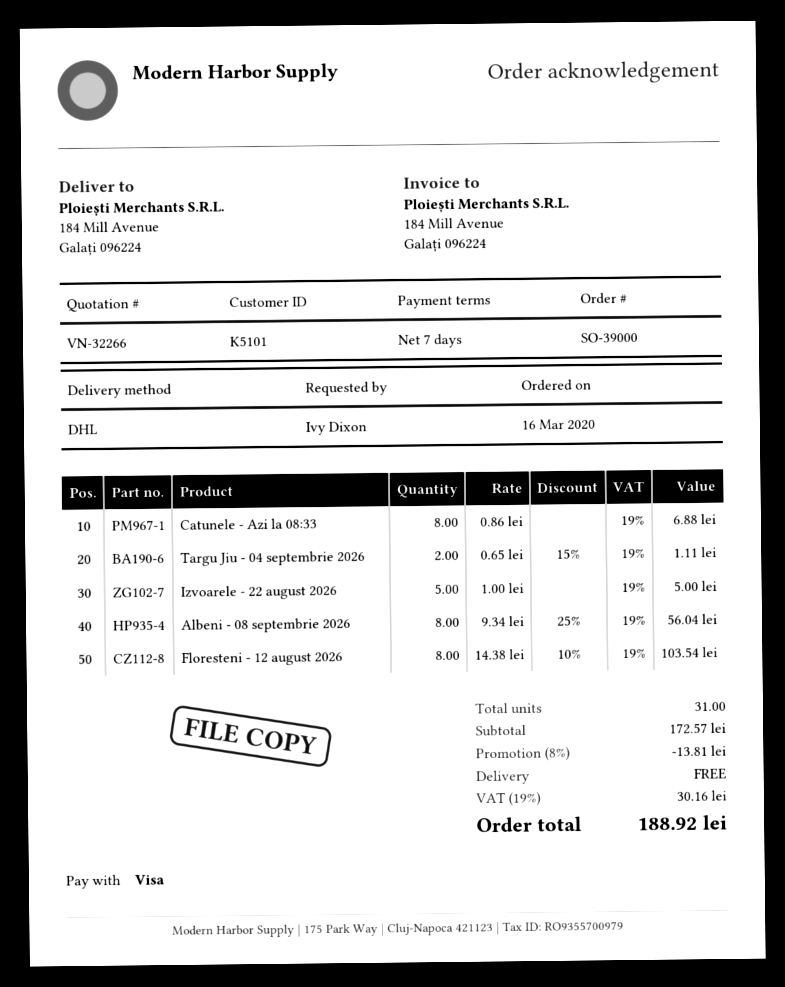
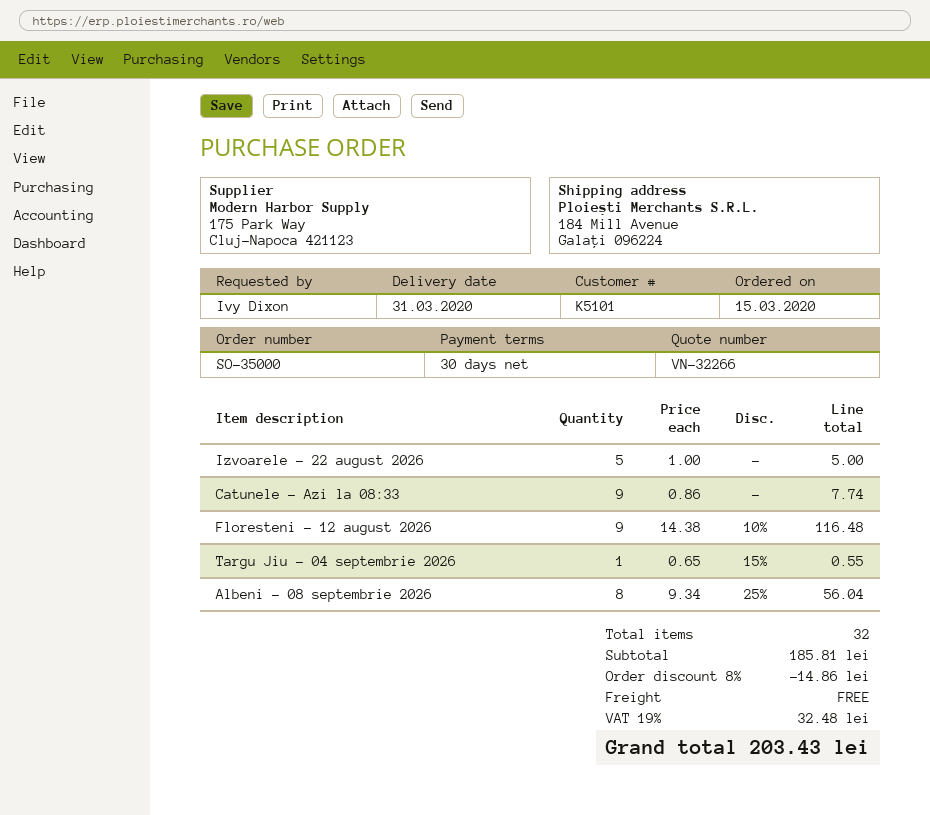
order number: SO-39000 -> SO-35000
order date: 2020-03-16 -> 2020-03-15
payment terms: 7 days -> 30 days
Catunele - Azi la 08:33: 8 x 0.86 = 6.88 -> 9 x 0.86 = 7.74
Targu Jiu - 04 septembrie 2026: 2 x 0.65 - 15% = 1.11 -> 1 x 0.65 - 15% = 0.55
Floresteni - 12 august 2026: 8 x 14.38 - 10% = 103.54 -> 9 x 14.38 - 10% = 116.48
total quantity: 31 -> 32
subtotal: 172.57 -> 185.81
discount: 8% = 13.81 -> 8% = 14.86
tax: 19% = 30.16 -> 19% = 32.48
total: 188.92 -> 203.43

